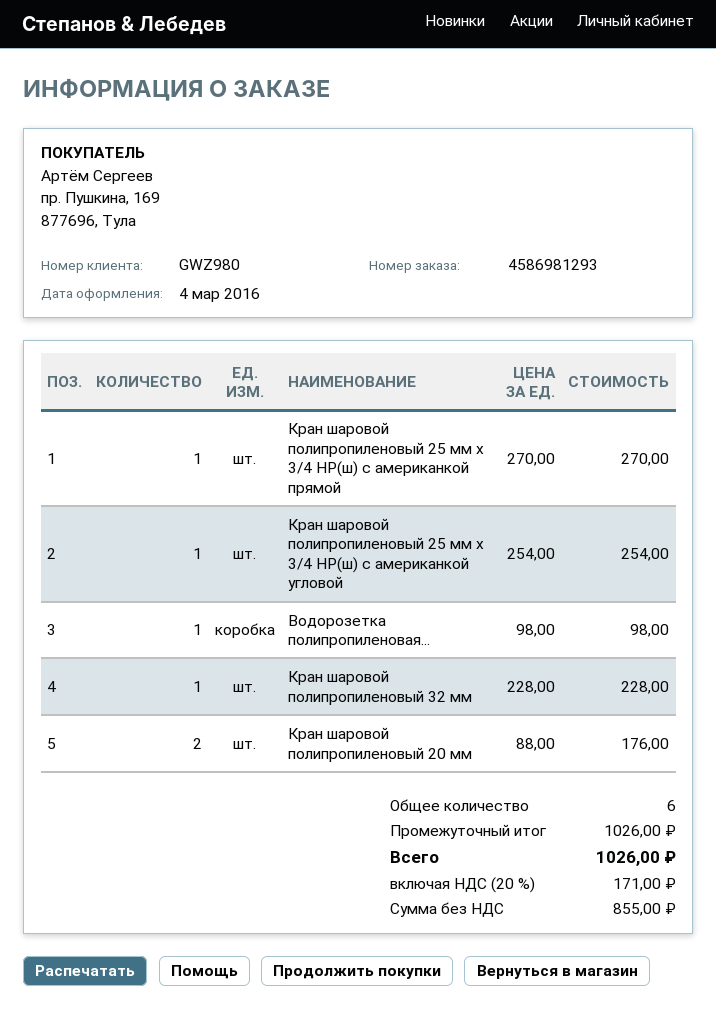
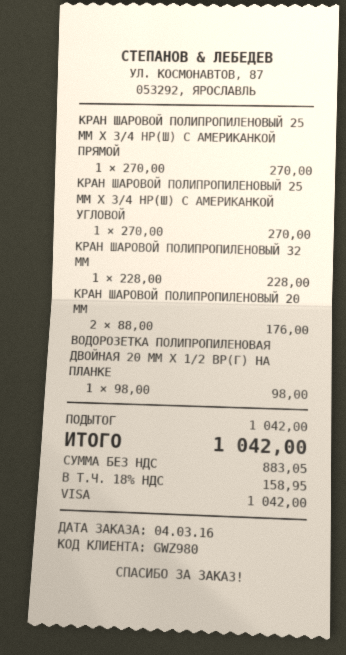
Кран шаровой полипропиленовый 25 мм х 3/4 НР(ш) с американкой угловой: 1 x 254.00 = 254.00 -> 1 x 270.00 = 270.00
subtotal: 1026.00 -> 1042.00
net: 855.00 -> 883.05
tax: 20% = 171.00 -> 18% = 158.95
total: 1026.00 -> 1042.00

